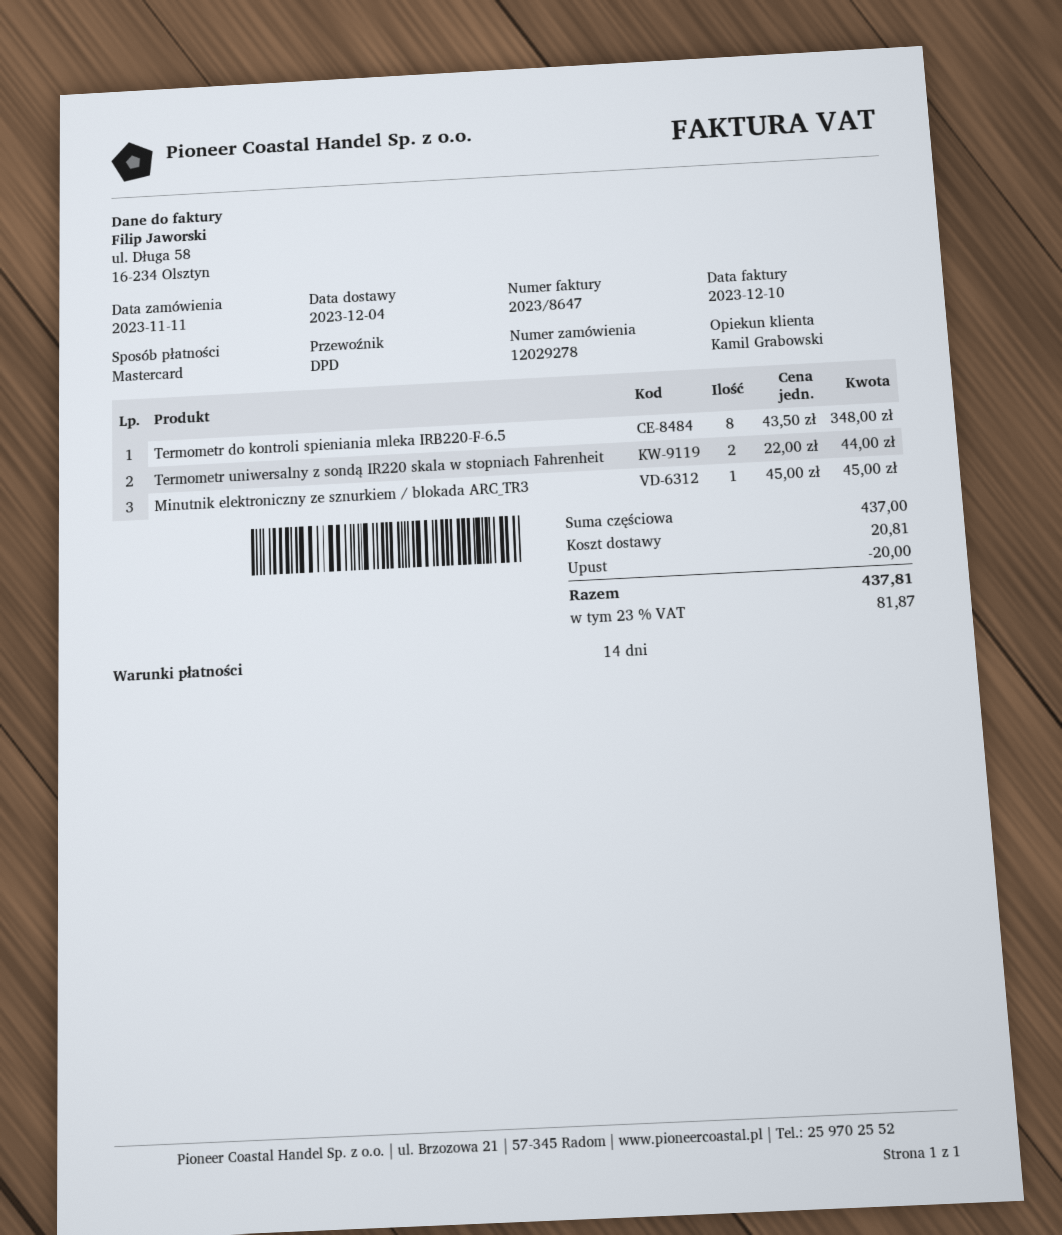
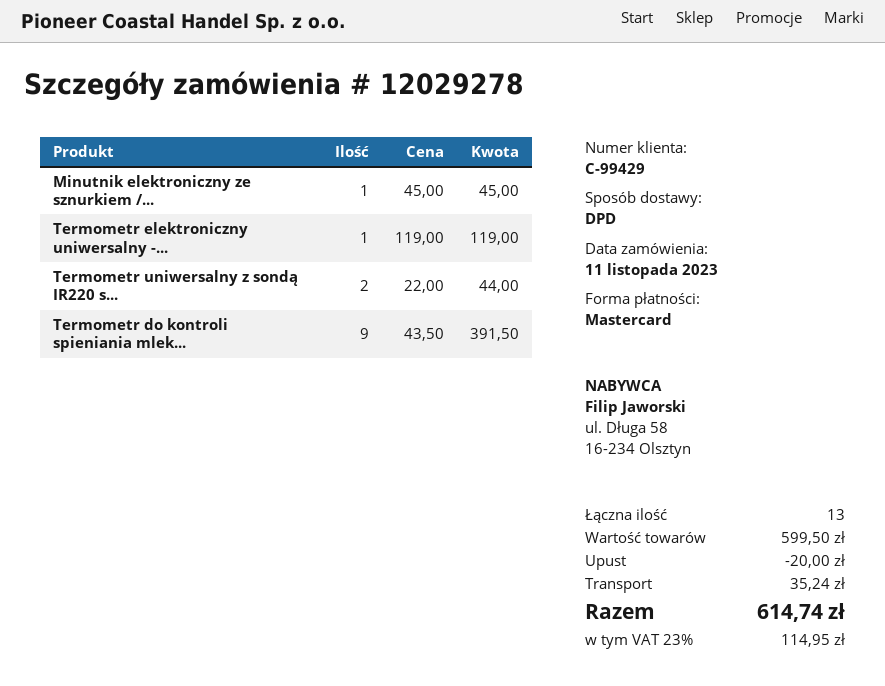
Termometr do kontroli spieniania mleka IRB220-F-6.5: 8 x 43.50 = 348.00 -> 9 x 43.50 = 391.50
Termometr elektroniczny uniwersalny -...: none -> 1 x 119.00 = 119.00
subtotal: 437.00 -> 599.50
shipping: 20.81 -> 35.24
tax: 23% = 81.87 -> 23% = 114.95
total: 437.81 -> 614.74

